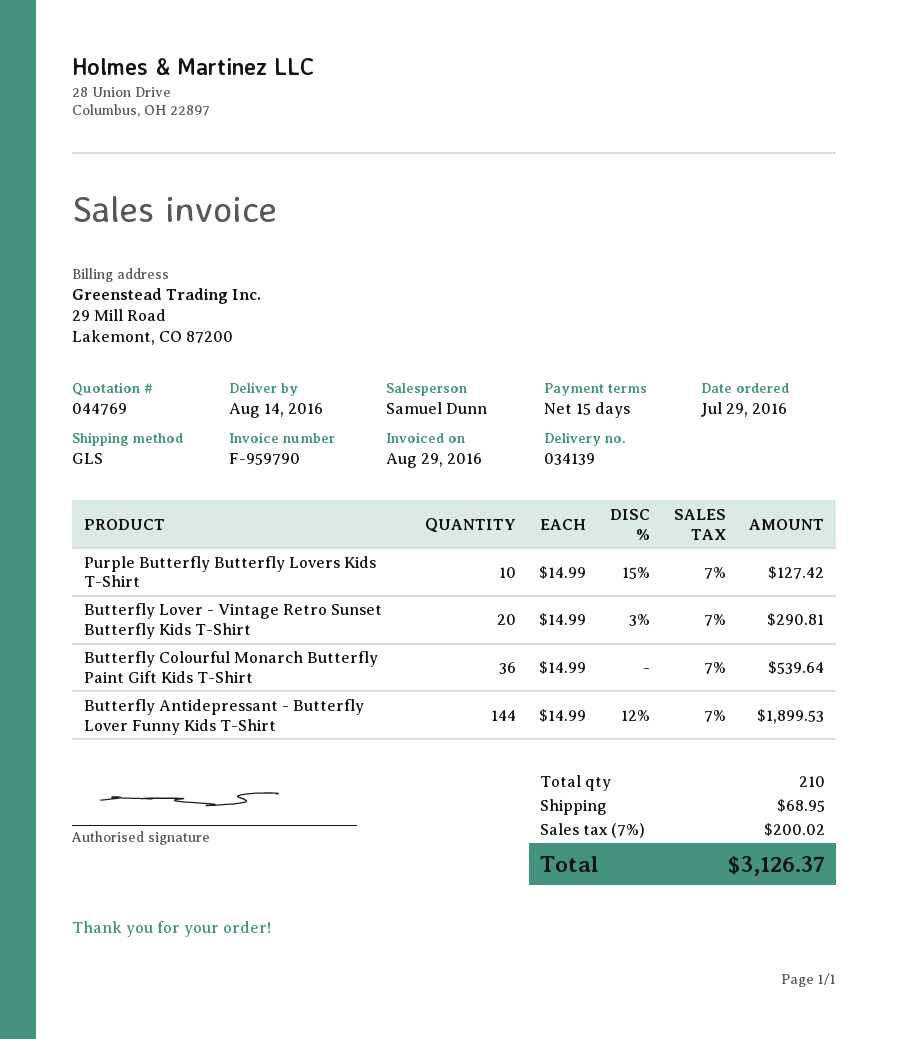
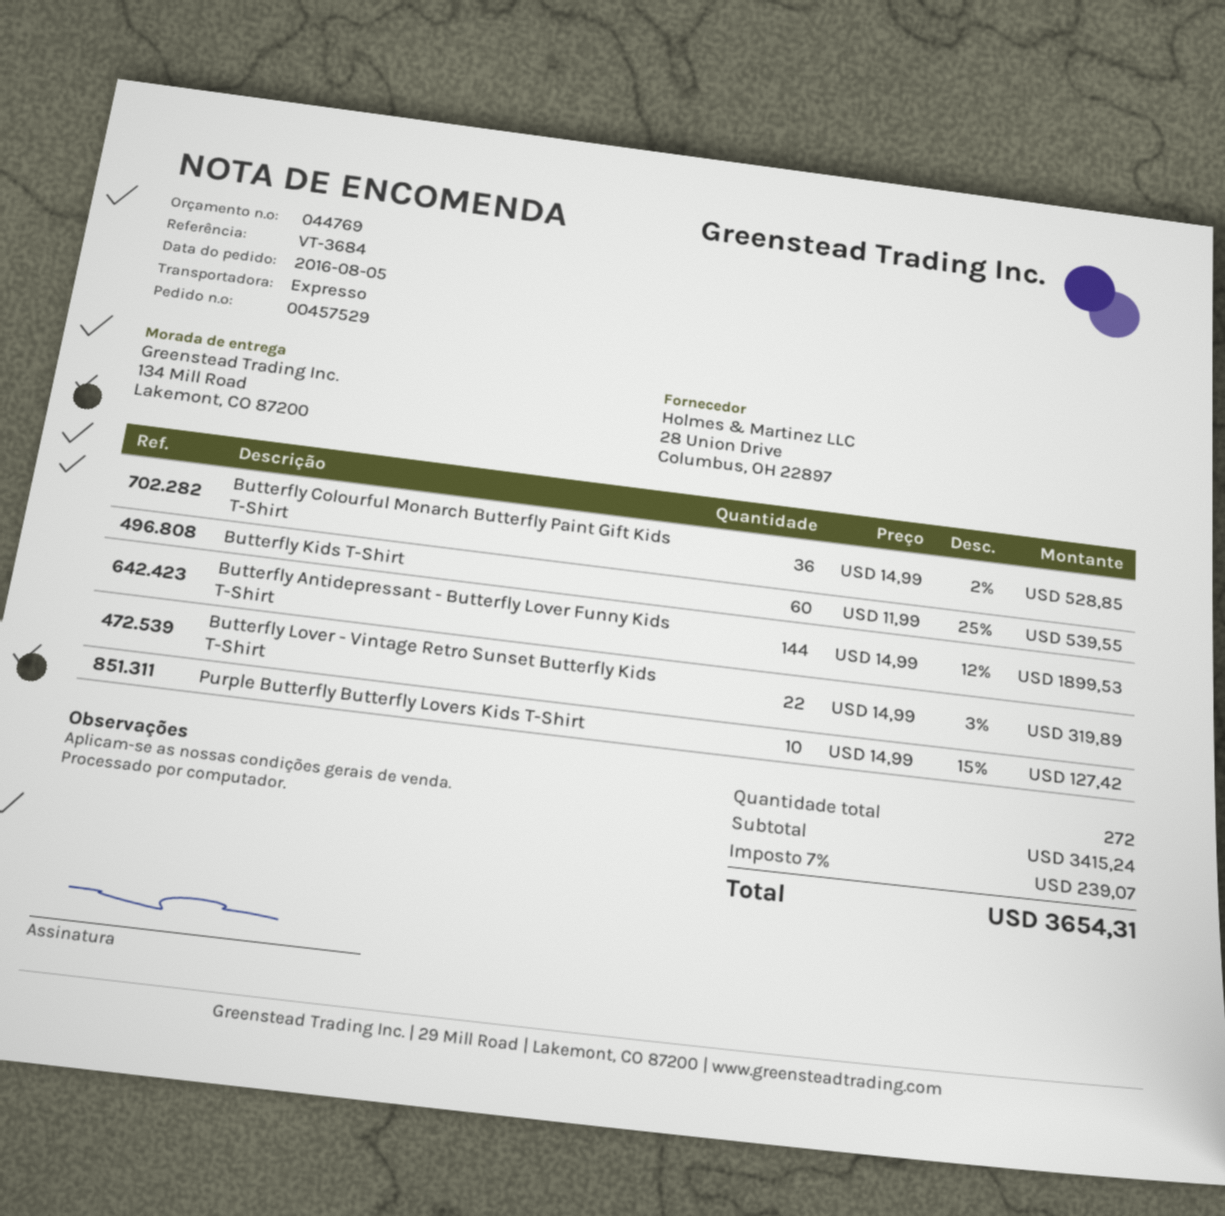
order date: 2016-07-29 -> 2016-08-05
shipping method: GLS -> express
Butterfly Lover - Vintage Retro Sunset Butterfly Kids T-Shirt: 20 x 14.99 - 3% = 290.81 -> 22 x 14.99 - 3% = 319.89
Butterfly Colourful Monarch Butterfly Paint Gift Kids T-Shirt: 36 x 14.99 = 539.64 -> 36 x 14.99 - 2% = 528.85
Butterfly Kids T-Shirt: none -> 60 x 11.99 - 25% = 539.55
total quantity: 210 -> 272
shipping: 68.95 -> none
tax: 7% = 200.02 -> 7% = 239.07
total: 3126.37 -> 3654.31

